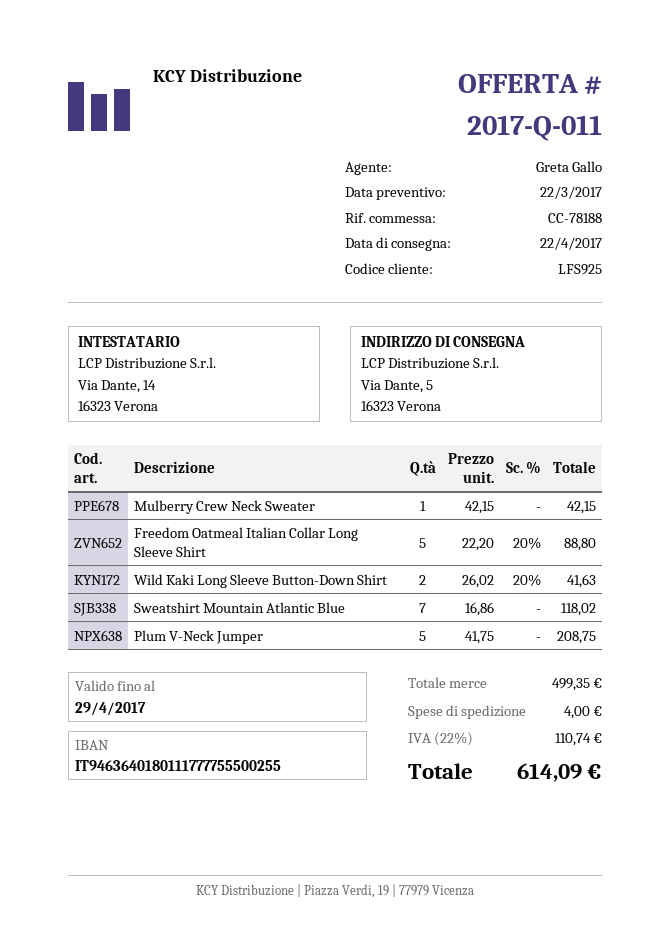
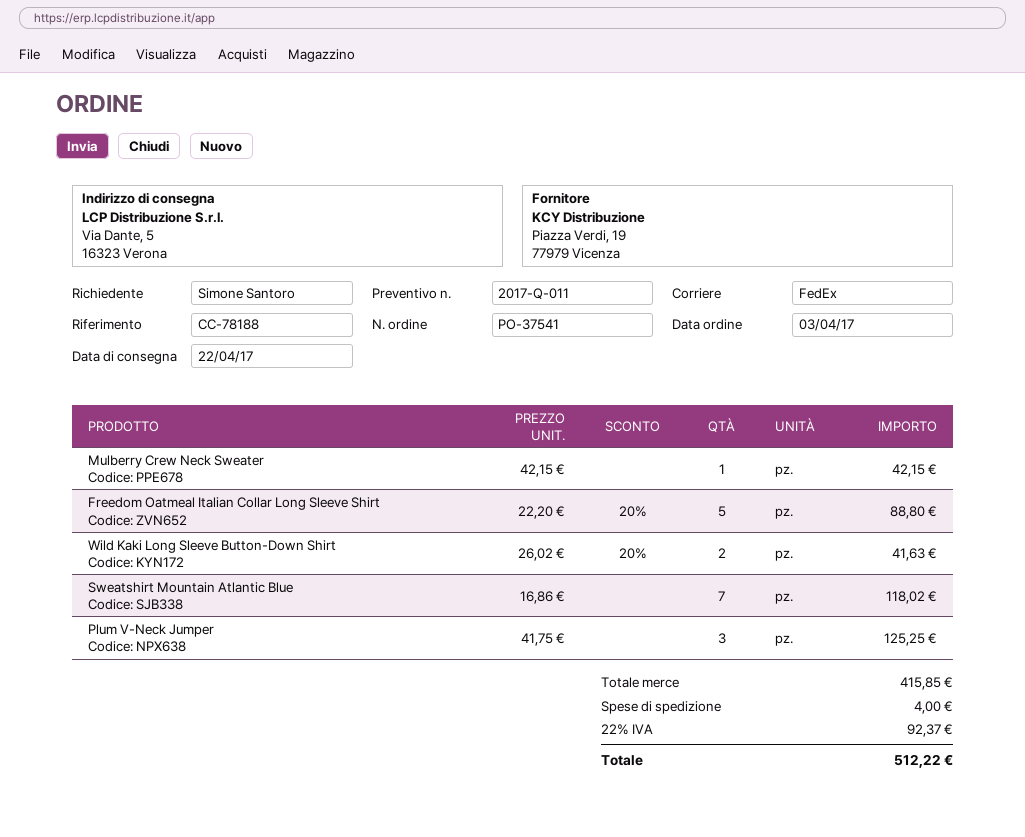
Plum V-Neck Jumper: 5 x 41.75 = 208.75 -> 3 x 41.75 = 125.25
subtotal: 499.35 -> 415.85
tax: 22% = 110.74 -> 22% = 92.37
total: 614.09 -> 512.22

